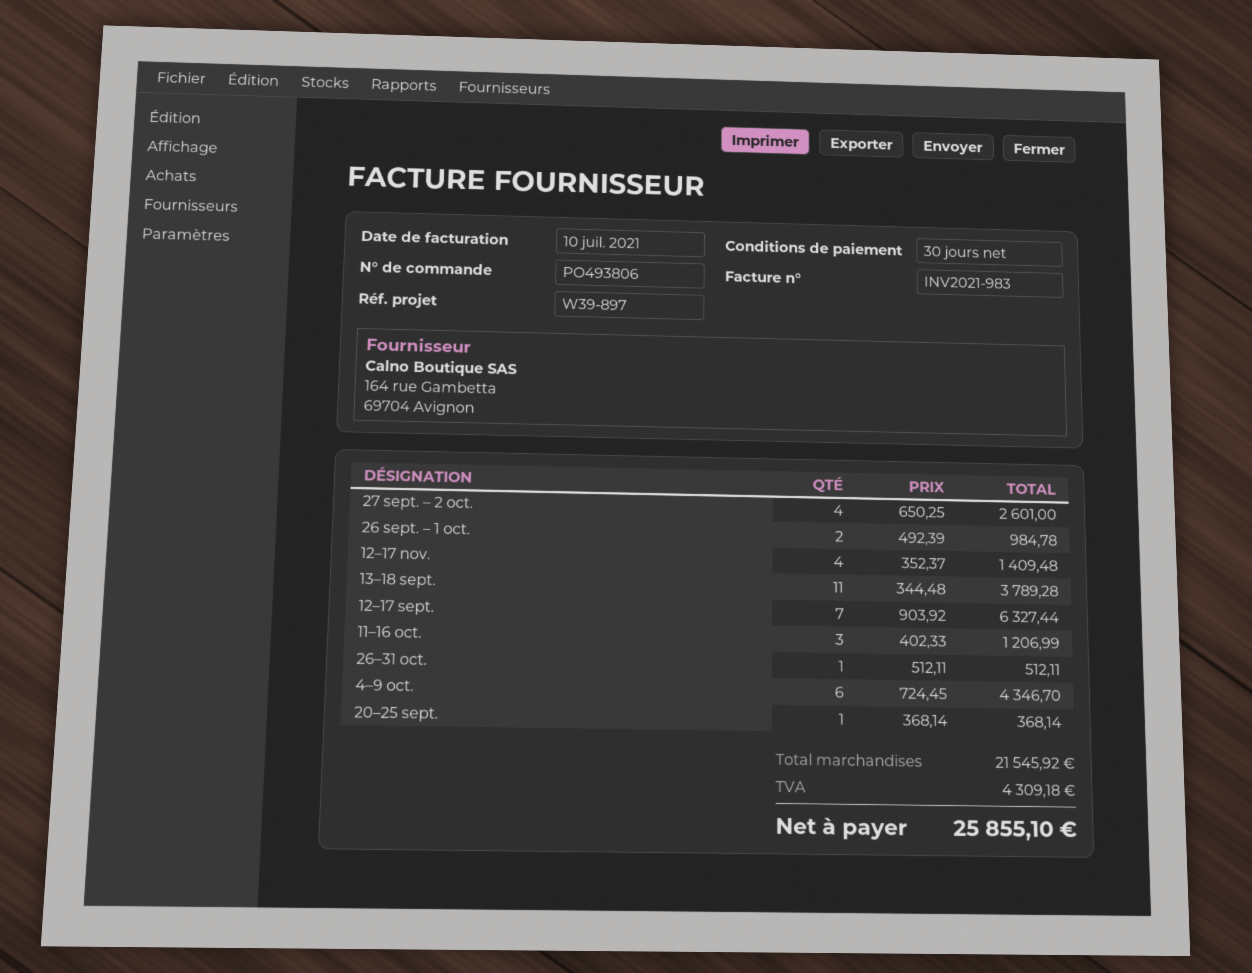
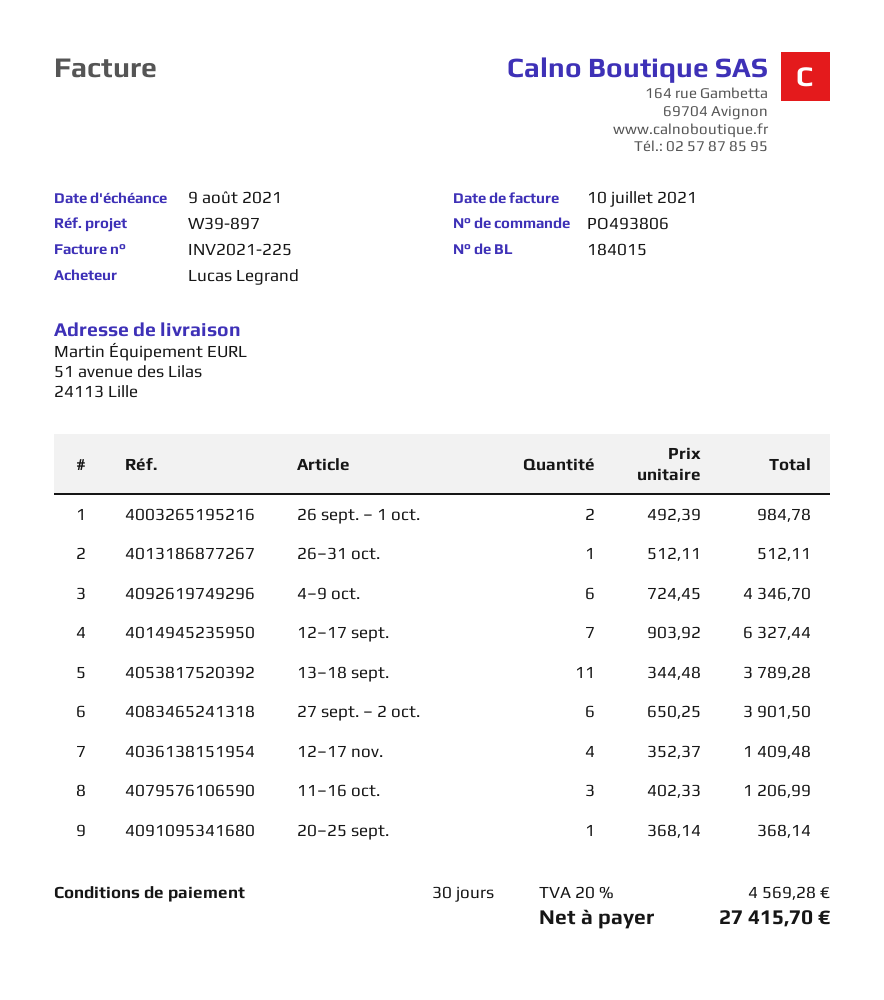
invoice number: INV2021-983 -> INV2021-225
27 sept. – 2 oct.: 4 x 650.25 = 2601.00 -> 6 x 650.25 = 3901.50
tax: 4309.18 -> 4569.28
total: 25855.10 -> 27415.70

